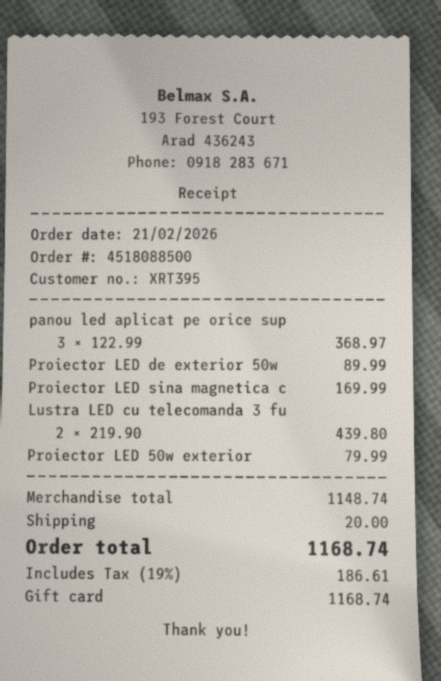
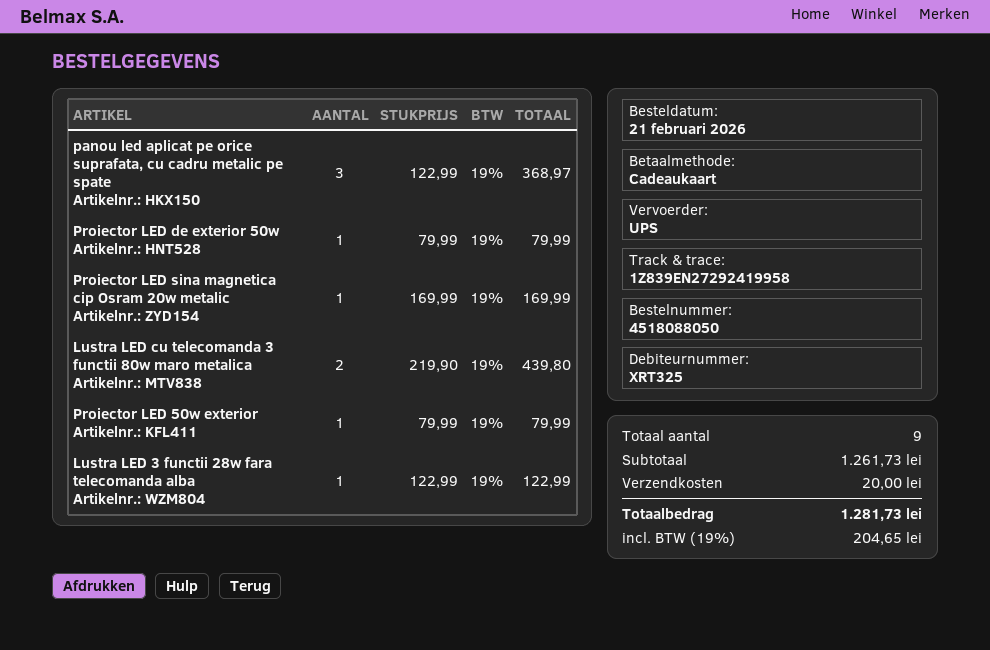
order number: 4518088500 -> 4518088050
customer number: XRT395 -> XRT325
Proiector LED de exterior 50w: 1 x 89.99 = 89.99 -> 1 x 79.99 = 79.99
Lustra LED 3 functii 28w fara telecomanda alba: none -> 1 x 122.99 = 122.99
subtotal: 1148.74 -> 1261.73
tax: 19% = 186.61 -> 19% = 204.65
total: 1168.74 -> 1281.73

